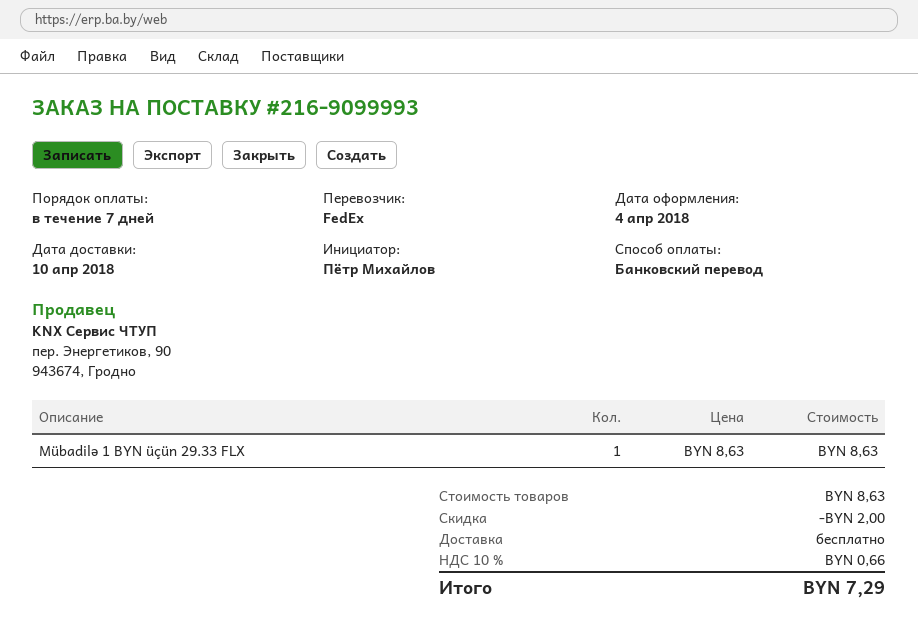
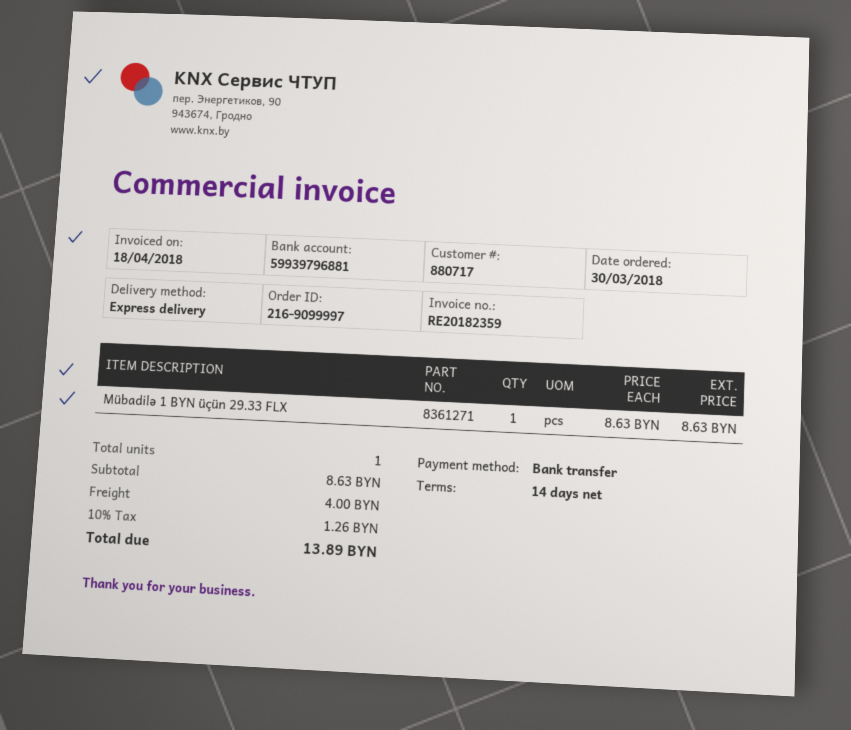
order number: 216-9099993 -> 216-9099997
order date: 2018-04-04 -> 2018-03-30
payment terms: 7 days -> 14 days
shipping method: FedEx -> express
discount: 2.00 -> none
shipping: 0.00 -> 4.00
tax: 10% = 0.66 -> 10% = 1.26
total: 7.29 -> 13.89

